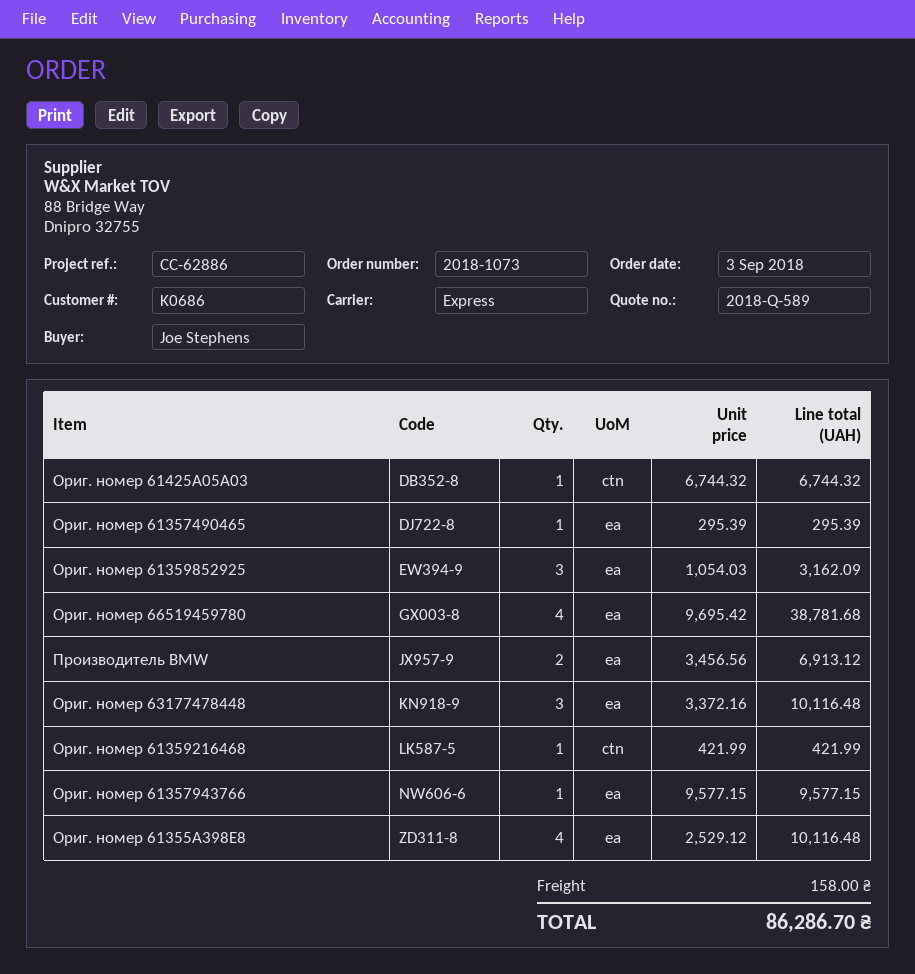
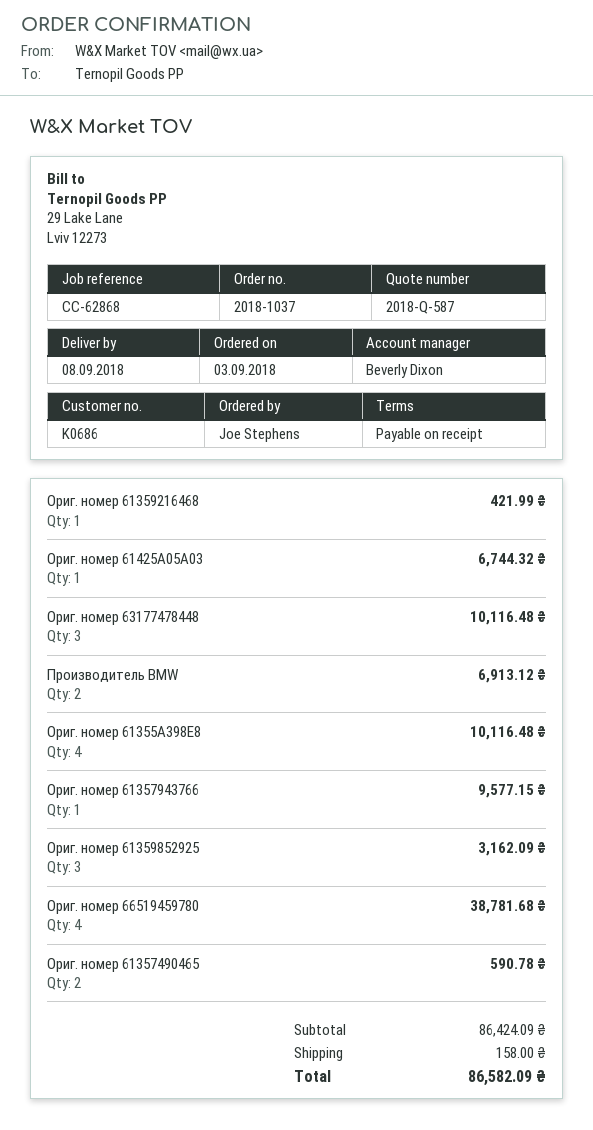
quote number: 2018-Q-589 -> 2018-Q-587
order number: 2018-1073 -> 2018-1037
reference: CC-62886 -> CC-62868
Ориг. номер 61357490465: 1 for 295.39 -> 2 for 590.78
total: 86286.70 -> 86582.09

